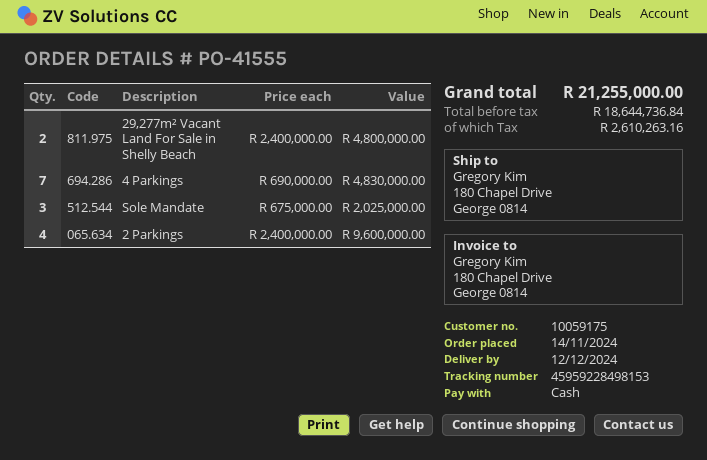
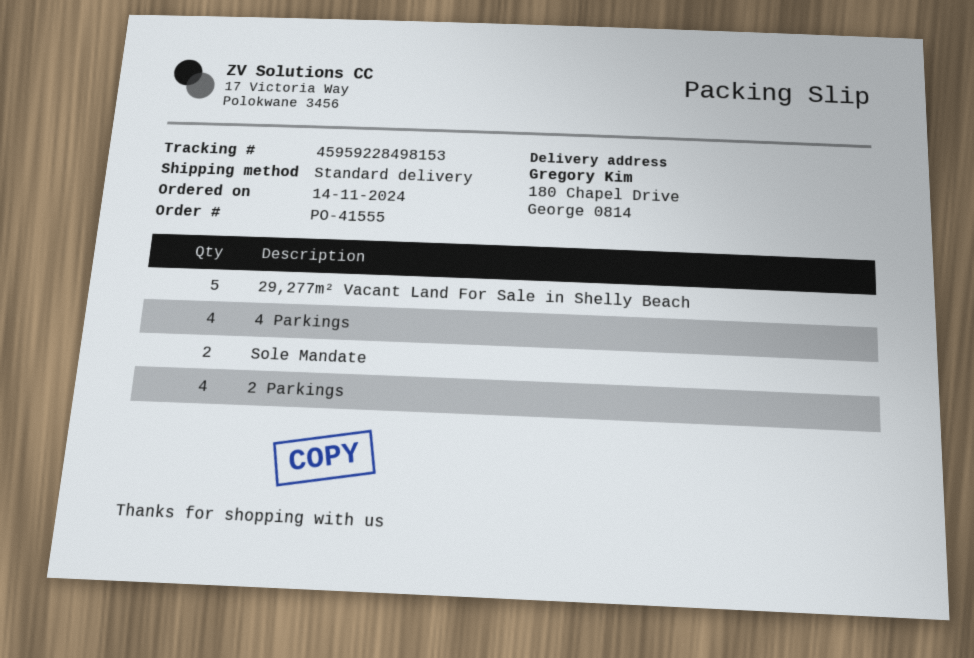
29,277m² Vacant Land For Sale in Shelly Beach: 2 -> 5
4 Parkings: 7 -> 4
Sole Mandate: 3 -> 2

